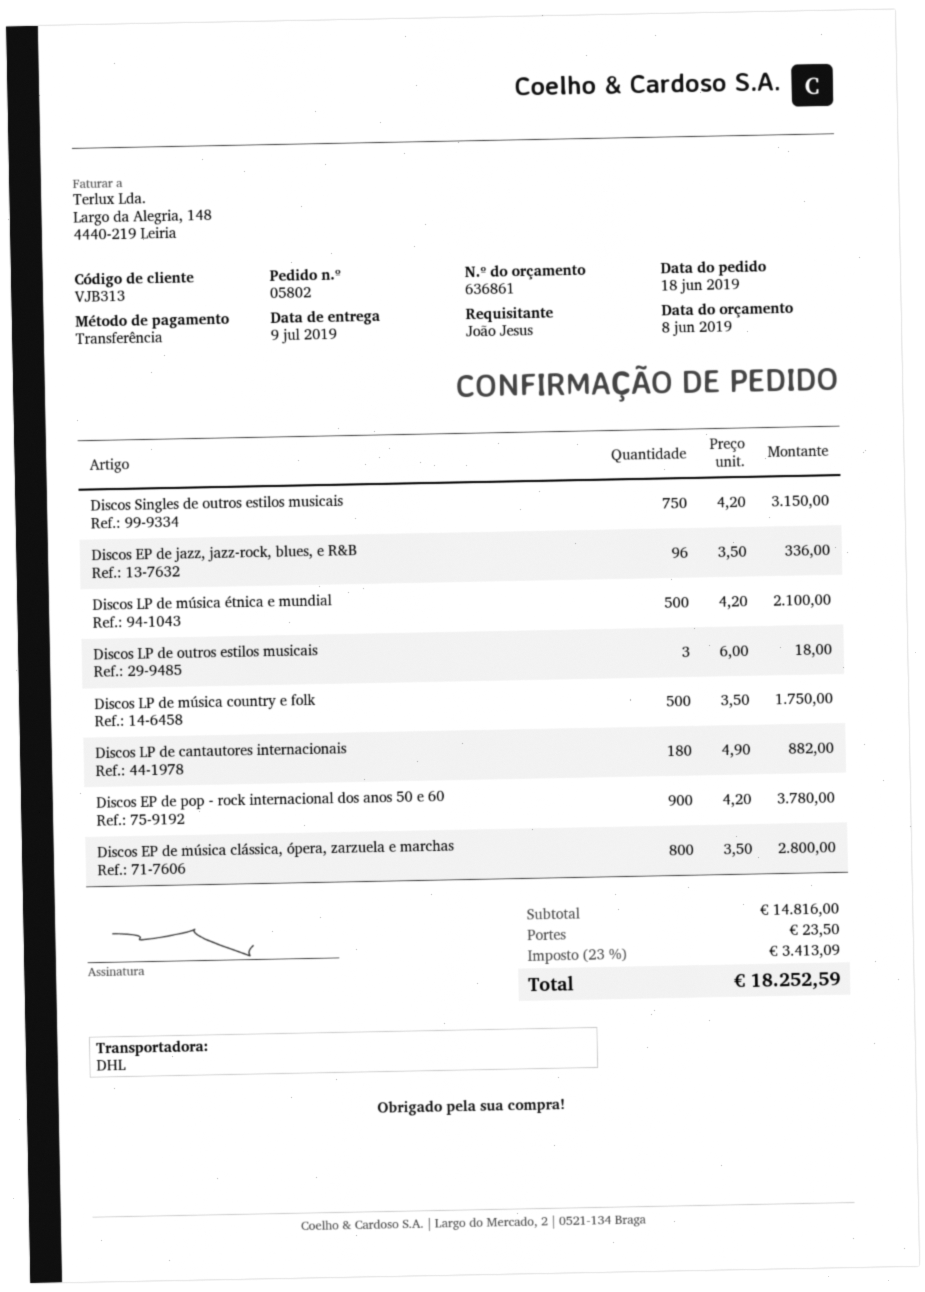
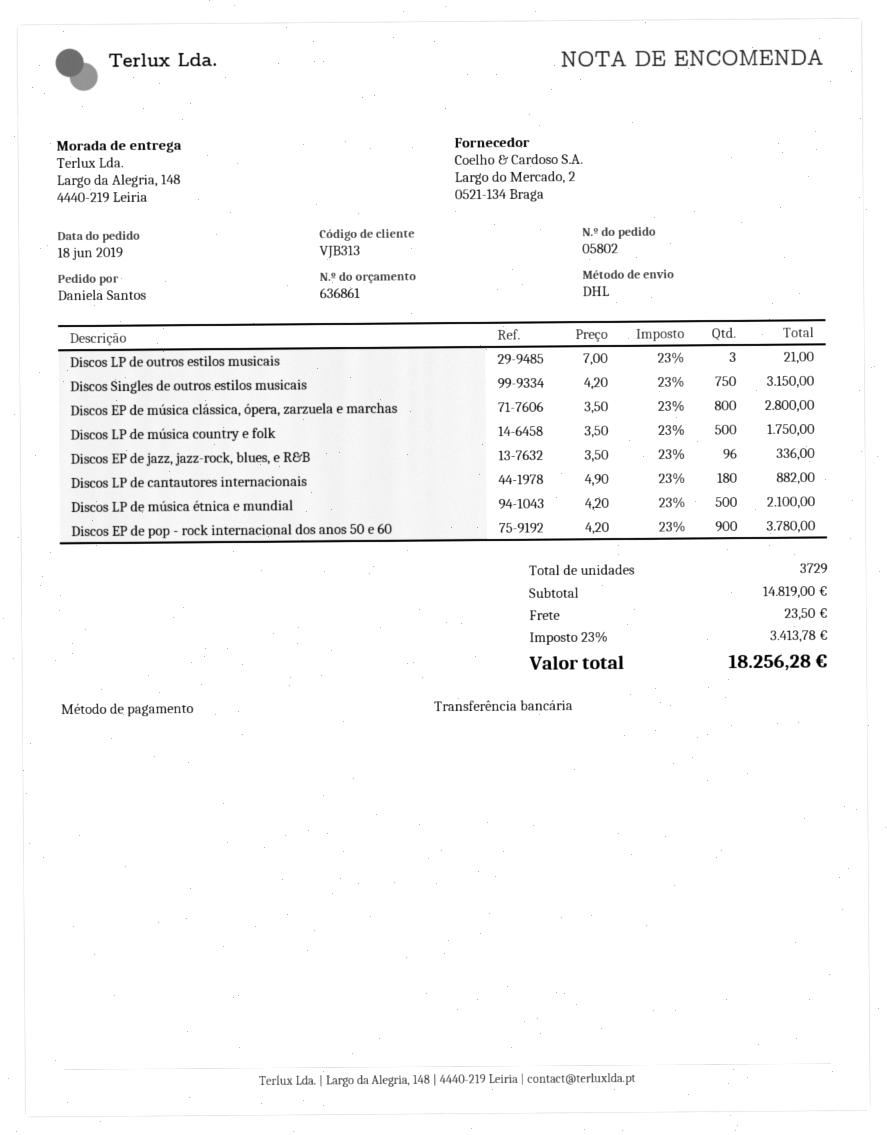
ordered by: João Jesus -> Daniela Santos
Discos LP de outros estilos musicais: 3 x 6.00 = 18.00 -> 3 x 7.00 = 21.00
subtotal: 14816.00 -> 14819.00
tax: 23% = 3413.09 -> 23% = 3413.78
total: 18252.59 -> 18256.28

